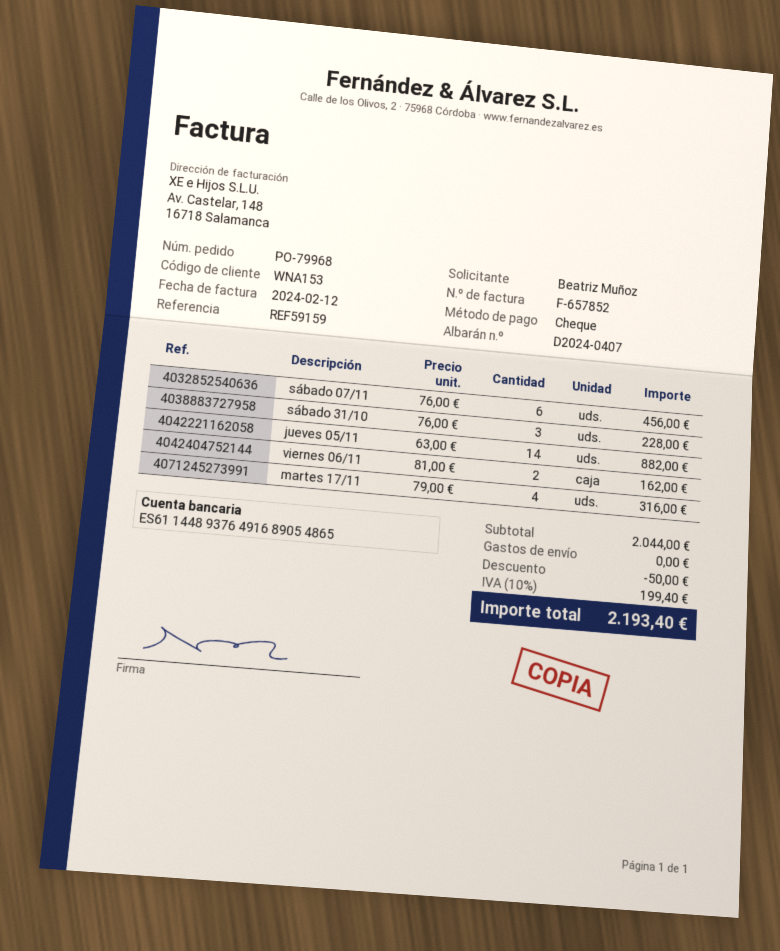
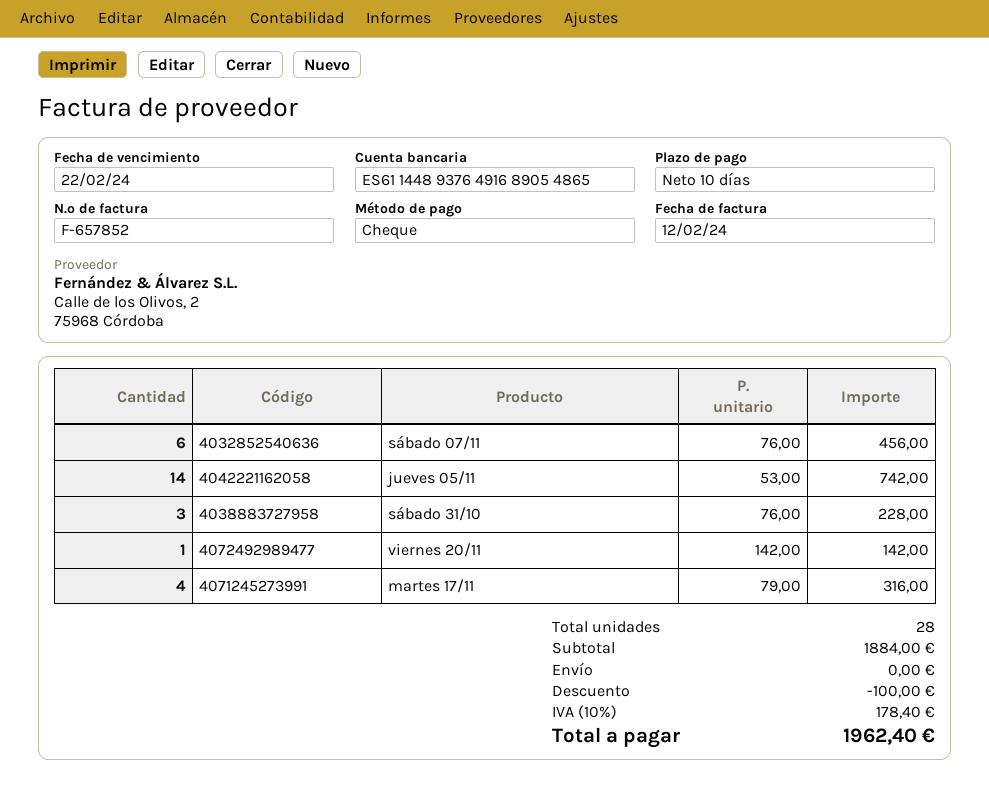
jueves 05/11: 14 x 63.00 = 882.00 -> 14 x 53.00 = 742.00
viernes 06/11: 2 x 81.00 = 162.00 -> none
viernes 20/11: none -> 1 x 142.00 = 142.00
subtotal: 2044.00 -> 1884.00
discount: 50.00 -> 100.00
tax: 10% = 199.40 -> 10% = 178.40
total: 2193.40 -> 1962.40

